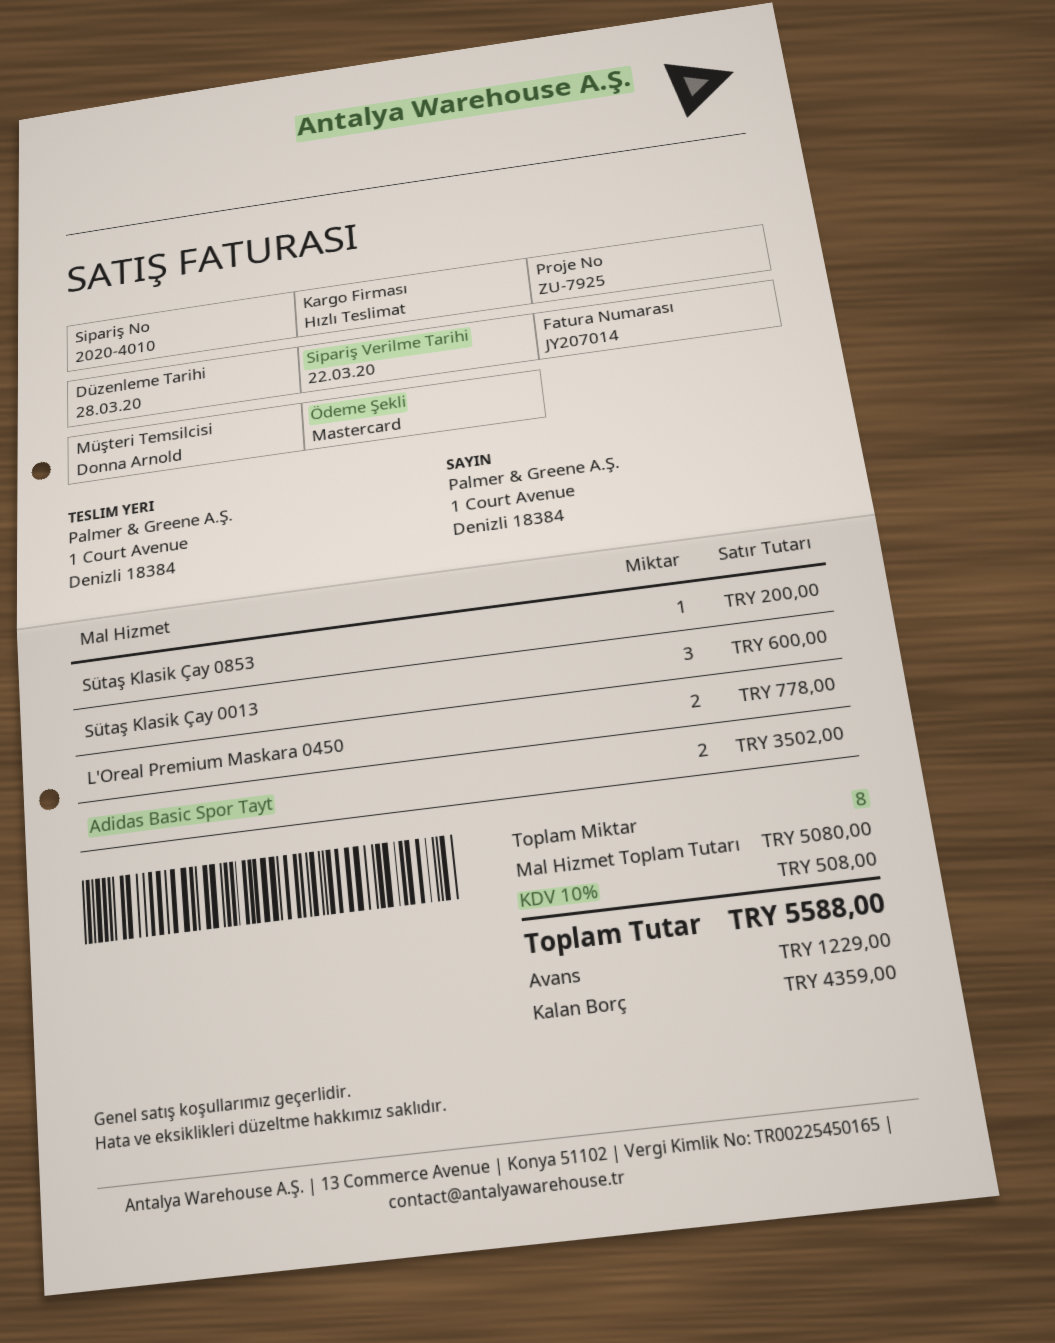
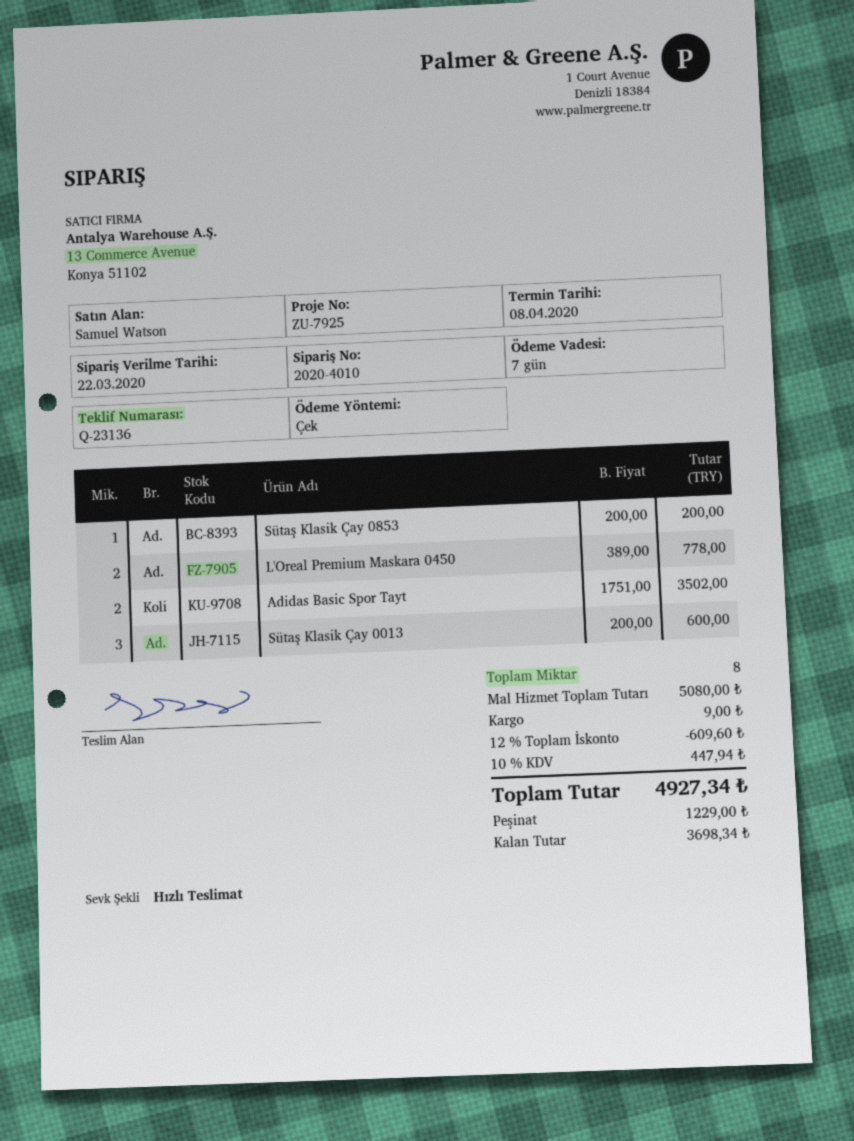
payment method: Mastercard -> cheque
discount: none -> 12% = 609.60
shipping: none -> 9.00
tax: 10% = 508.00 -> 10% = 447.94
total: 5588.00 -> 4927.34
balance: 4359.00 -> 3698.34

